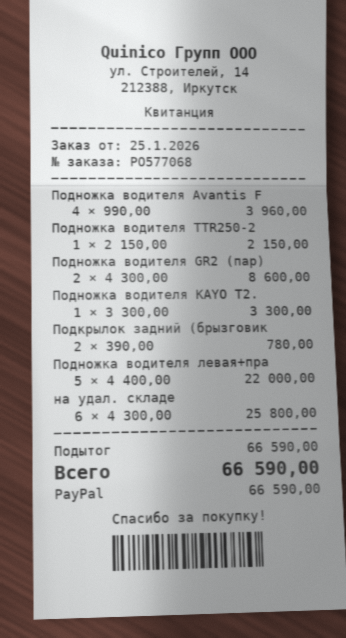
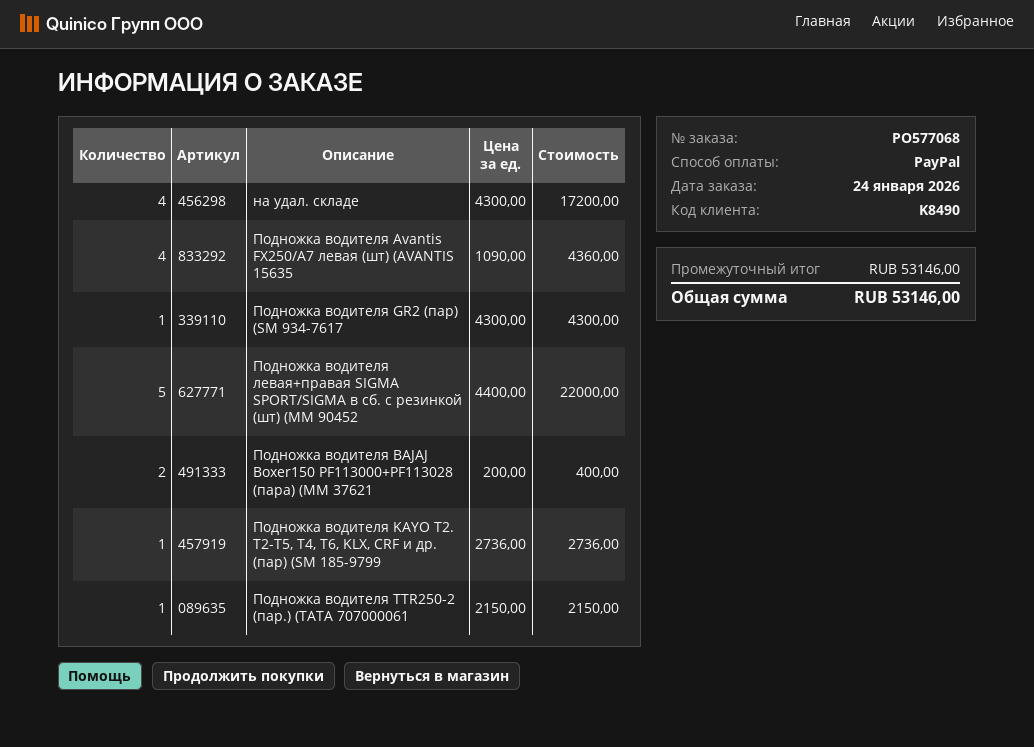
order date: 2026-01-25 -> 2026-01-24
Подножка водителя Avantis F: 4 x 990.00 = 3960.00 -> 4 x 1090.00 = 4360.00
Подножка водителя GR2 (пар): 2 x 4300.00 = 8600.00 -> 1 x 4300.00 = 4300.00
Подножка водителя KAYO Т2.: 1 x 3300.00 = 3300.00 -> 1 x 2736.00 = 2736.00
Подкрылок задний (брызговик: 2 x 390.00 = 780.00 -> none
на удал. складе: 6 x 4300.00 = 25800.00 -> 4 x 4300.00 = 17200.00
Подножка водителя BAJAJ Boxer150 PF113000+PF113028 (пара) (MM 37621: none -> 2 x 200.00 = 400.00
subtotal: 66590.00 -> 53146.00
total: 66590.00 -> 53146.00

